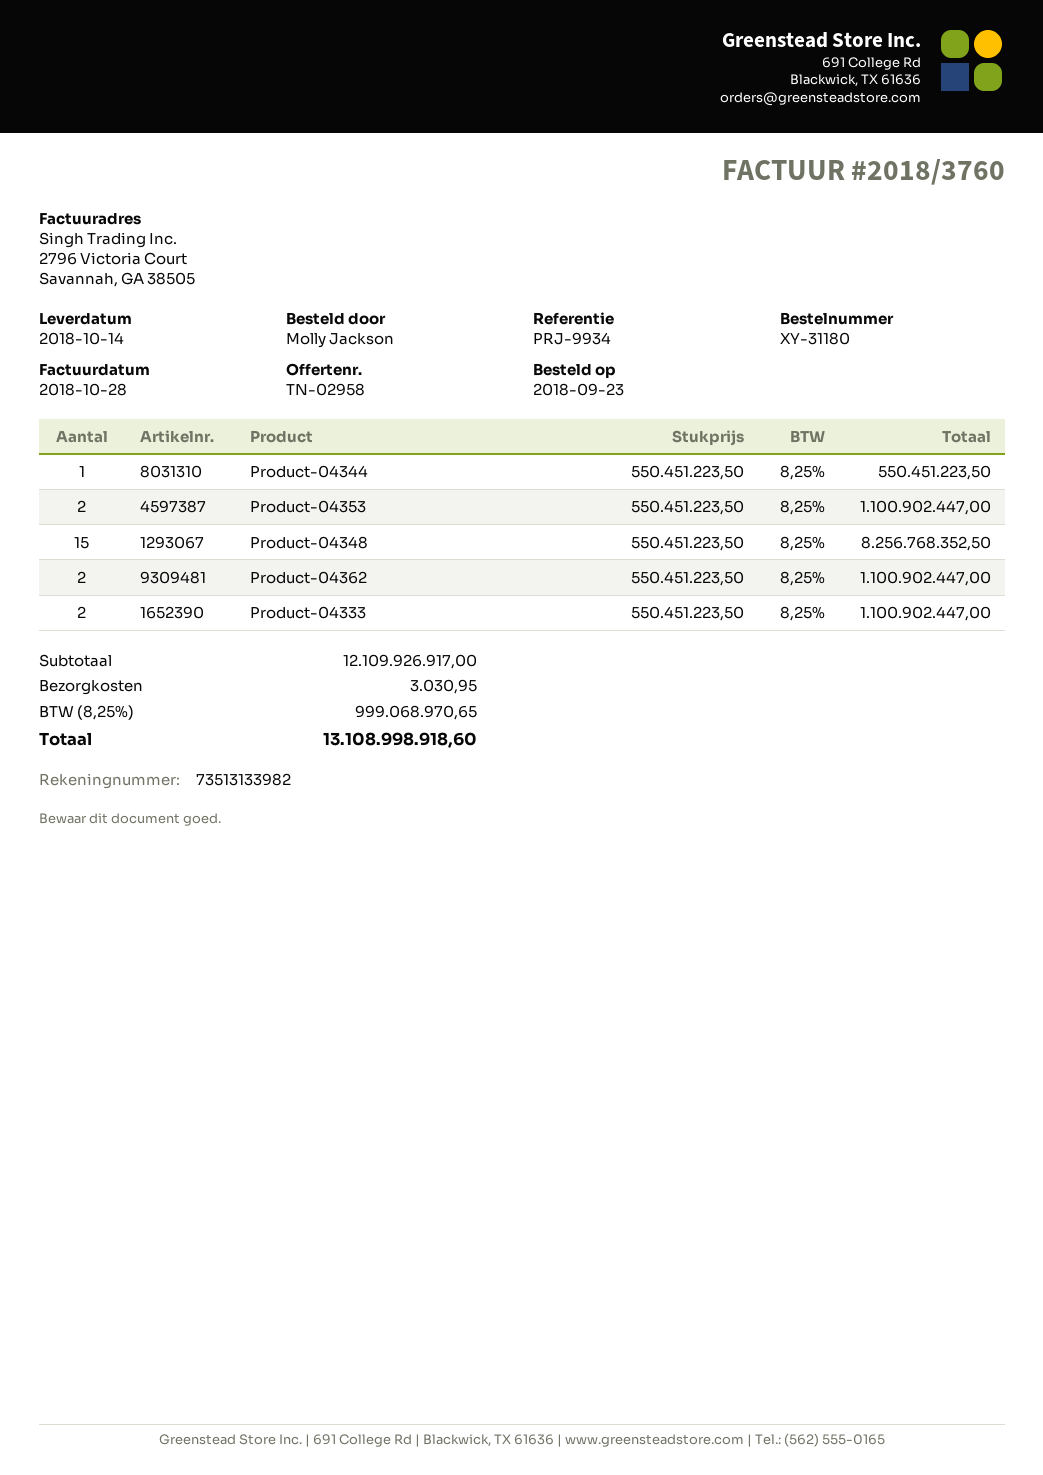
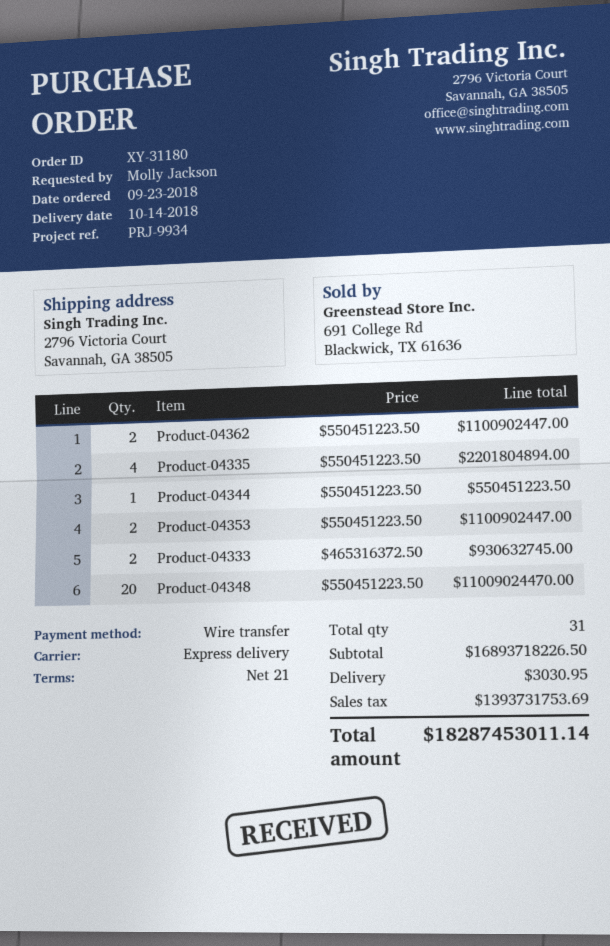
Product-04348: 15 x 550451223.50 = 8256768352.50 -> 20 x 550451223.50 = 11009024470.00
Product-04333: 2 x 550451223.50 = 1100902447.00 -> 2 x 465316372.50 = 930632745.00
Product-04335: none -> 4 x 550451223.50 = 2201804894.00
subtotal: 12109926917.00 -> 16893718226.50
tax: 999068970.65 -> 1393731753.69
total: 13108998918.60 -> 18287453011.14

